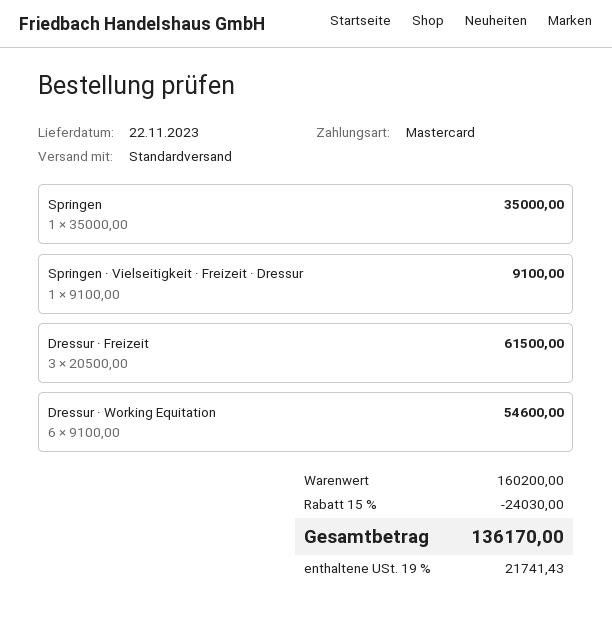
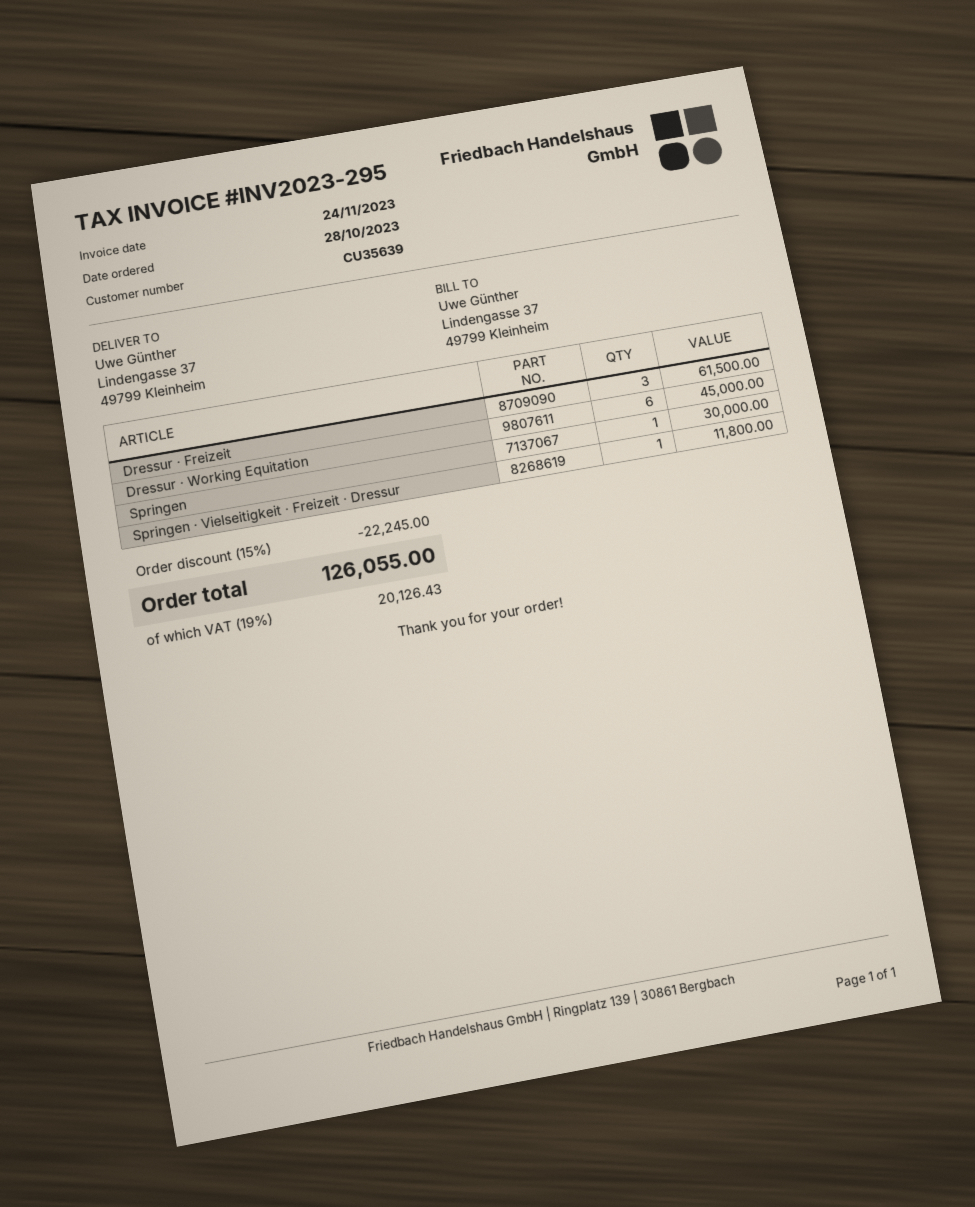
Springen: 1 for 35000.00 -> 1 for 30000.00
Springen · Vielseitigkeit · Freizeit · Dressur: 1 for 9100.00 -> 1 for 11800.00
Dressur · Working Equitation: 6 for 54600.00 -> 6 for 45000.00
discount: 15% = 24030.00 -> 15% = 22245.00
tax: 19% = 21741.43 -> 19% = 20126.43
total: 136170.00 -> 126055.00

